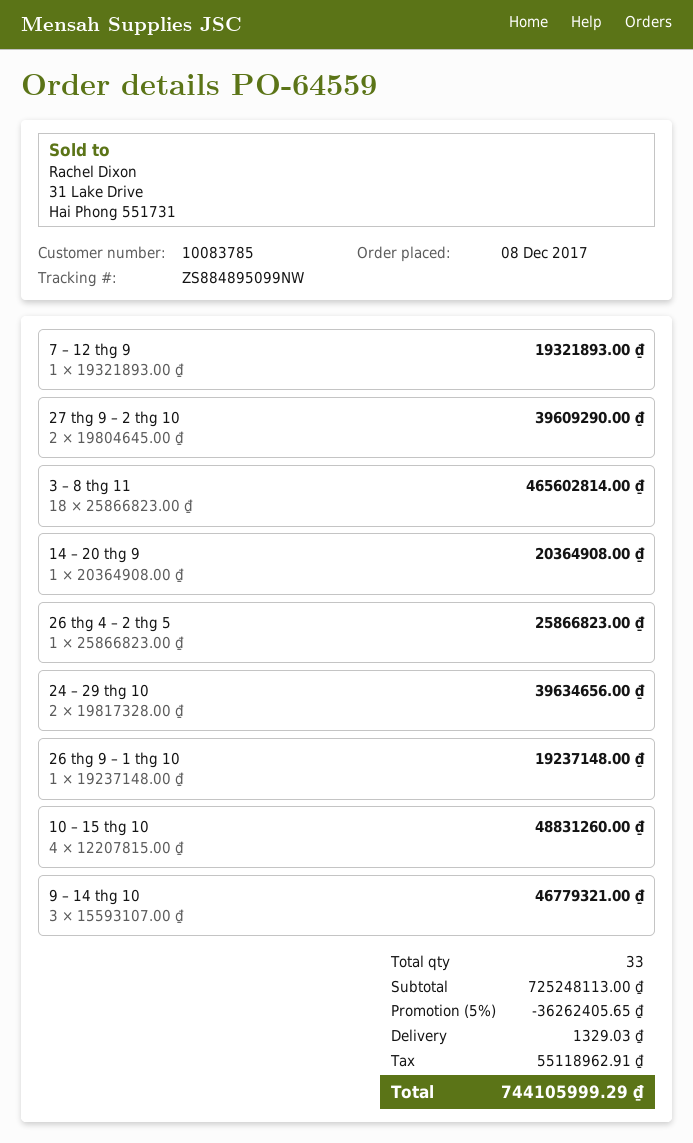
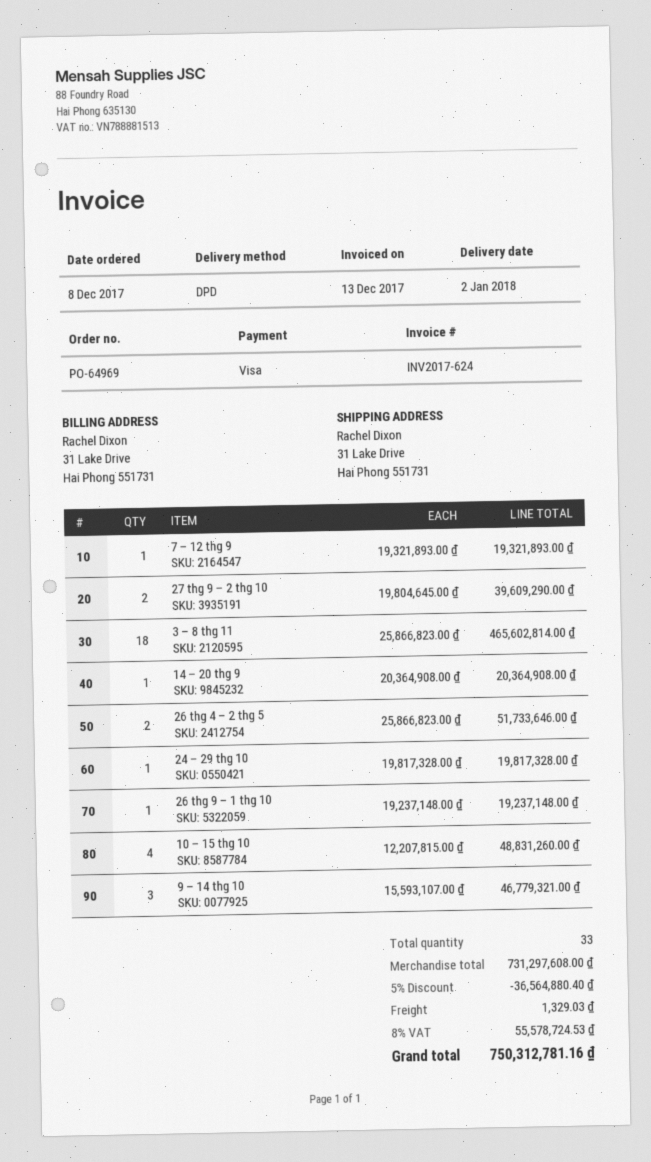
order number: PO-64559 -> PO-64969
26 thg 4 – 2 thg 5: 1 x 25866823.00 = 25866823.00 -> 2 x 25866823.00 = 51733646.00
24 – 29 thg 10: 2 x 19817328.00 = 39634656.00 -> 1 x 19817328.00 = 19817328.00
subtotal: 725248113.00 -> 731297608.00
discount: 5% = 36262405.65 -> 5% = 36564880.40
tax: 55118962.91 -> 55578724.53
total: 744105999.29 -> 750312781.16

